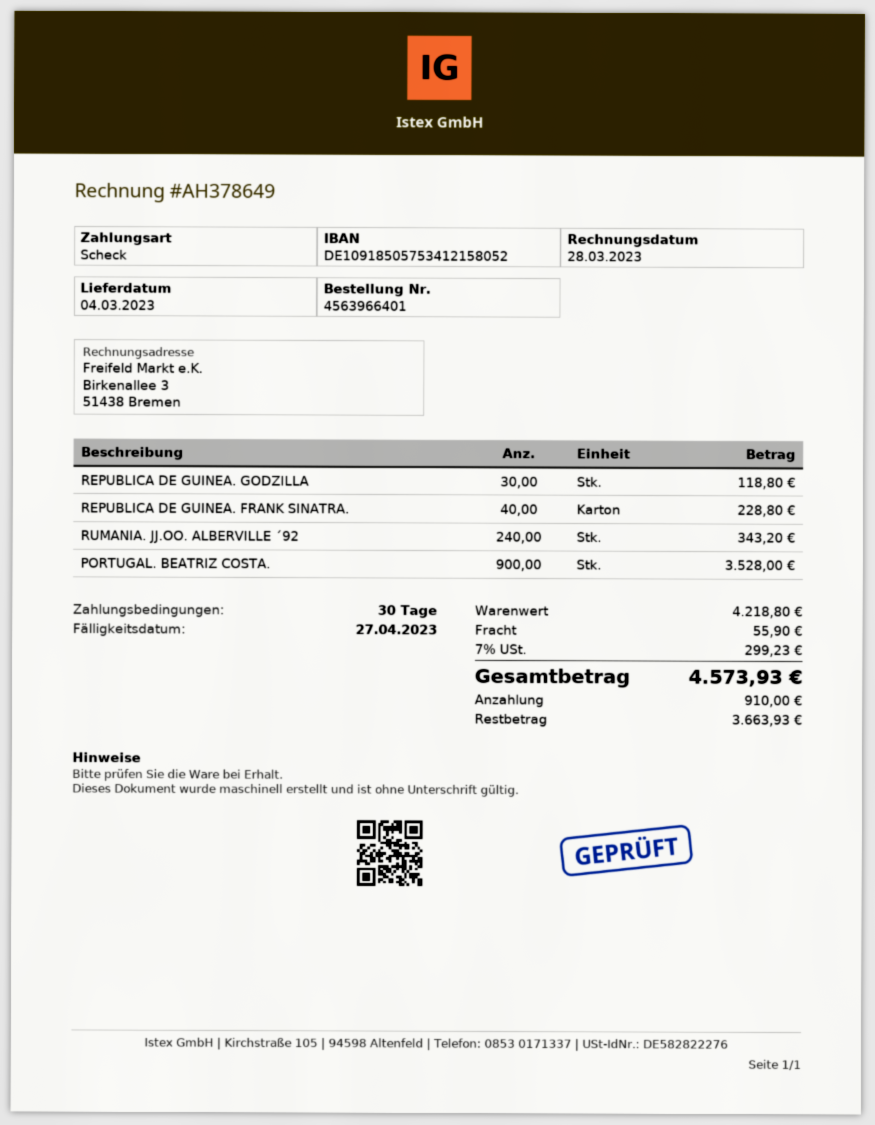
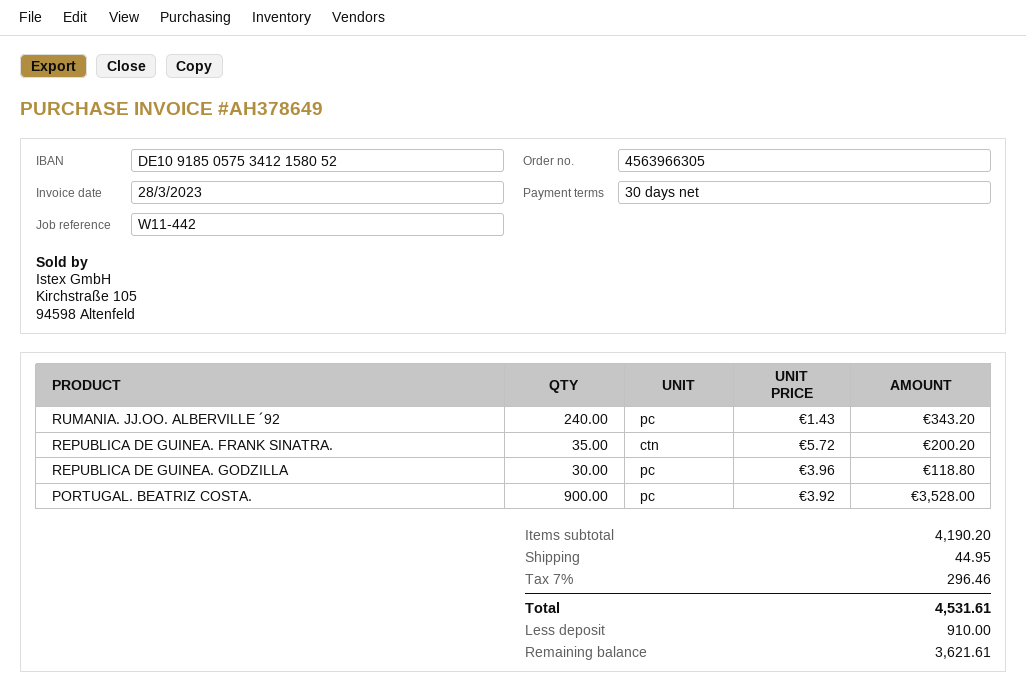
order number: 4563966401 -> 4563966305
REPUBLICA DE GUINEA. FRANK SINATRA.: 40 for 228.80 -> 35 for 200.20
subtotal: 4218.80 -> 4190.20
shipping: 55.90 -> 44.95
tax: 7% = 299.23 -> 7% = 296.46
total: 4573.93 -> 4531.61
balance: 3663.93 -> 3621.61

